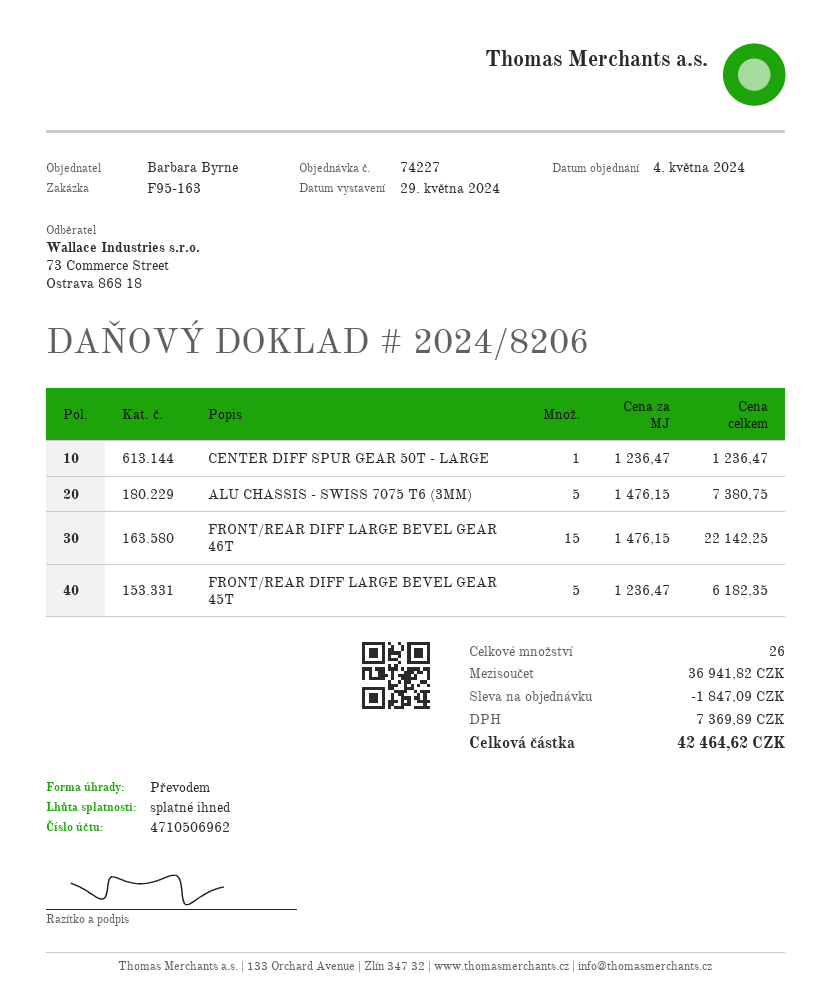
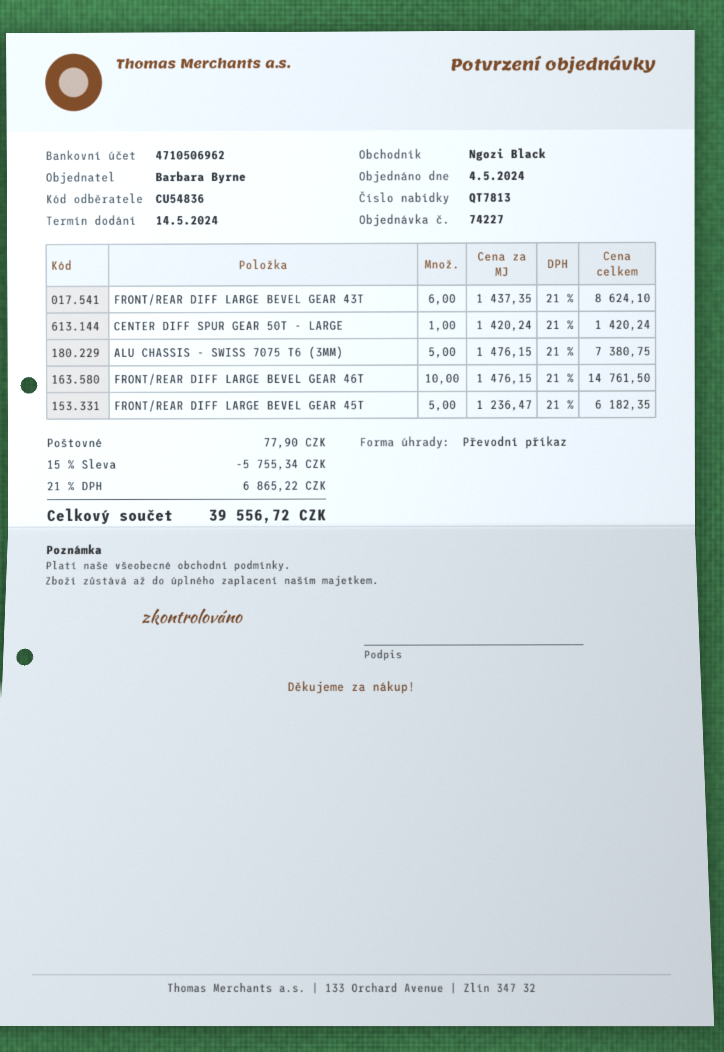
CENTER DIFF SPUR GEAR 50T - LARGE: 1 x 1236.47 = 1236.47 -> 1 x 1420.24 = 1420.24
FRONT/REAR DIFF LARGE BEVEL GEAR 46T: 15 x 1476.15 = 22142.25 -> 10 x 1476.15 = 14761.50
FRONT/REAR DIFF LARGE BEVEL GEAR 43T: none -> 6 x 1437.35 = 8624.10
discount: 1847.09 -> 5755.34
shipping: none -> 77.90
tax: 7369.89 -> 6865.22
total: 42464.62 -> 39556.72

